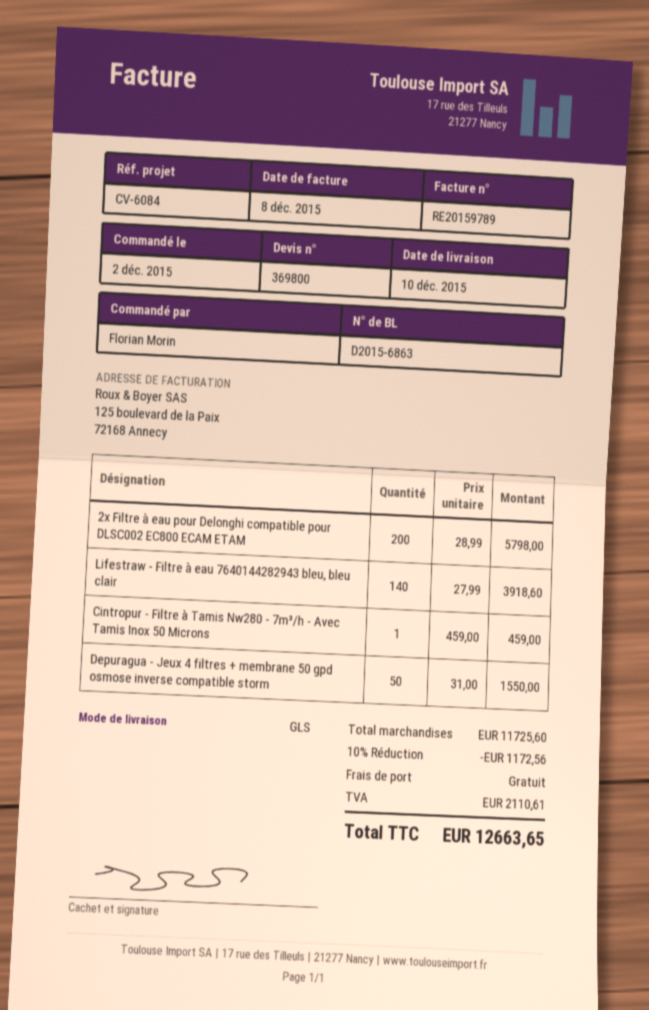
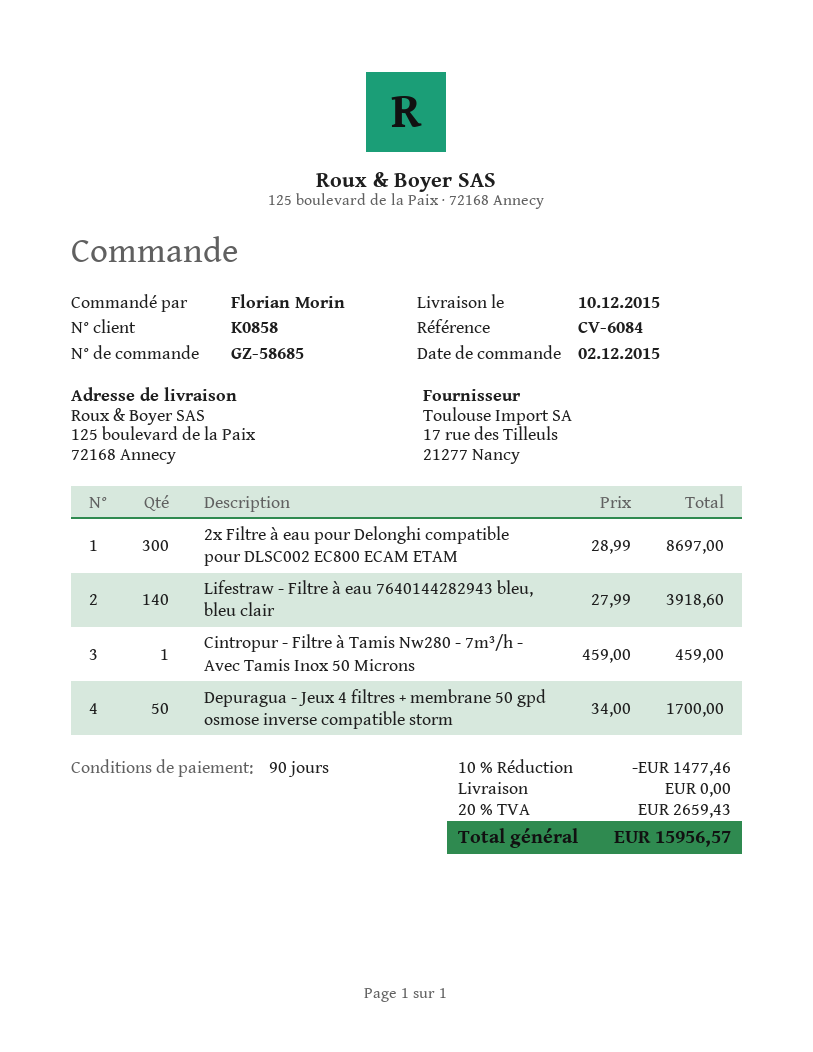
2x Filtre à eau pour Delonghi compatible pour DLSC002 EC800 ECAM ETAM: 200 x 28.99 = 5798.00 -> 300 x 28.99 = 8697.00
Depuragua - Jeux 4 filtres + membrane 50 gpd osmose inverse compatible storm: 50 x 31.00 = 1550.00 -> 50 x 34.00 = 1700.00
discount: 10% = 1172.56 -> 10% = 1477.46
tax: 2110.61 -> 2659.43
total: 12663.65 -> 15956.57

